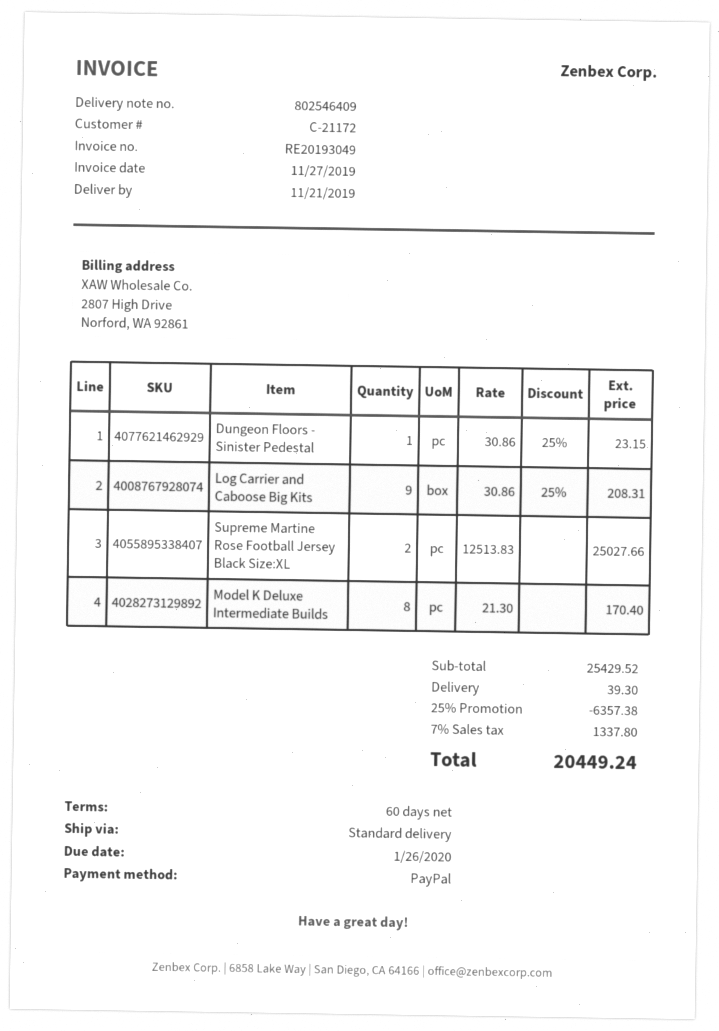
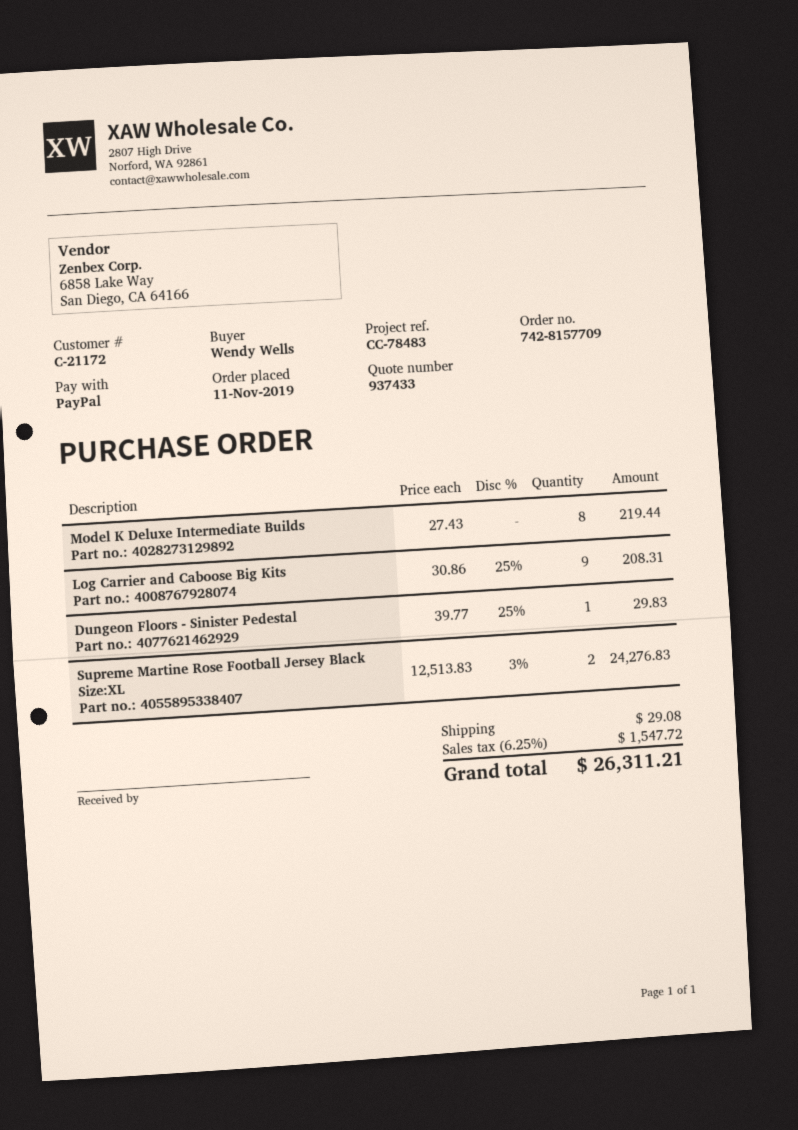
Dungeon Floors - Sinister Pedestal: 1 x 30.86 - 25% = 23.15 -> 1 x 39.77 - 25% = 29.83
Supreme Martine Rose Football Jersey Black Size:XL: 2 x 12513.83 = 25027.66 -> 2 x 12513.83 - 3% = 24276.83
Model K Deluxe Intermediate Builds: 8 x 21.30 = 170.40 -> 8 x 27.43 = 219.44
discount: 25% = 6357.38 -> none
shipping: 39.30 -> 29.08
tax: 7% = 1337.80 -> 6.25% = 1547.72
total: 20449.24 -> 26311.21

